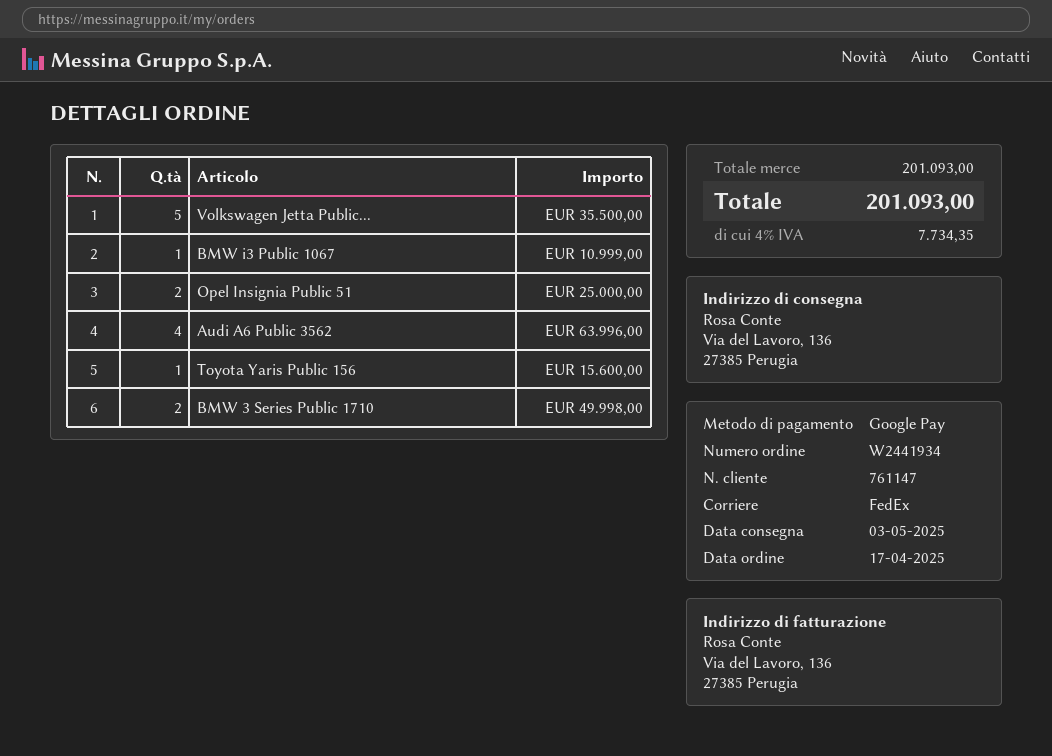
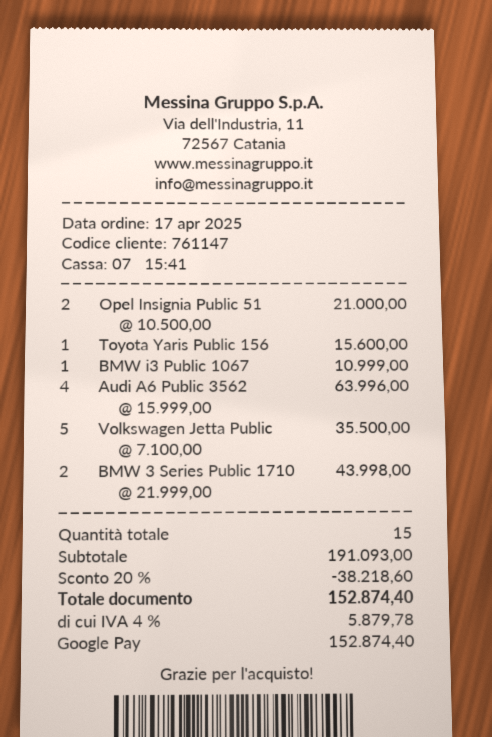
Opel Insignia Public 51: 2 for 25000.00 -> 2 for 21000.00
BMW 3 Series Public 1710: 2 for 49998.00 -> 2 for 43998.00
subtotal: 201093.00 -> 191093.00
discount: none -> 20% = 38218.60
tax: 4% = 7734.35 -> 4% = 5879.78
total: 201093.00 -> 152874.40

